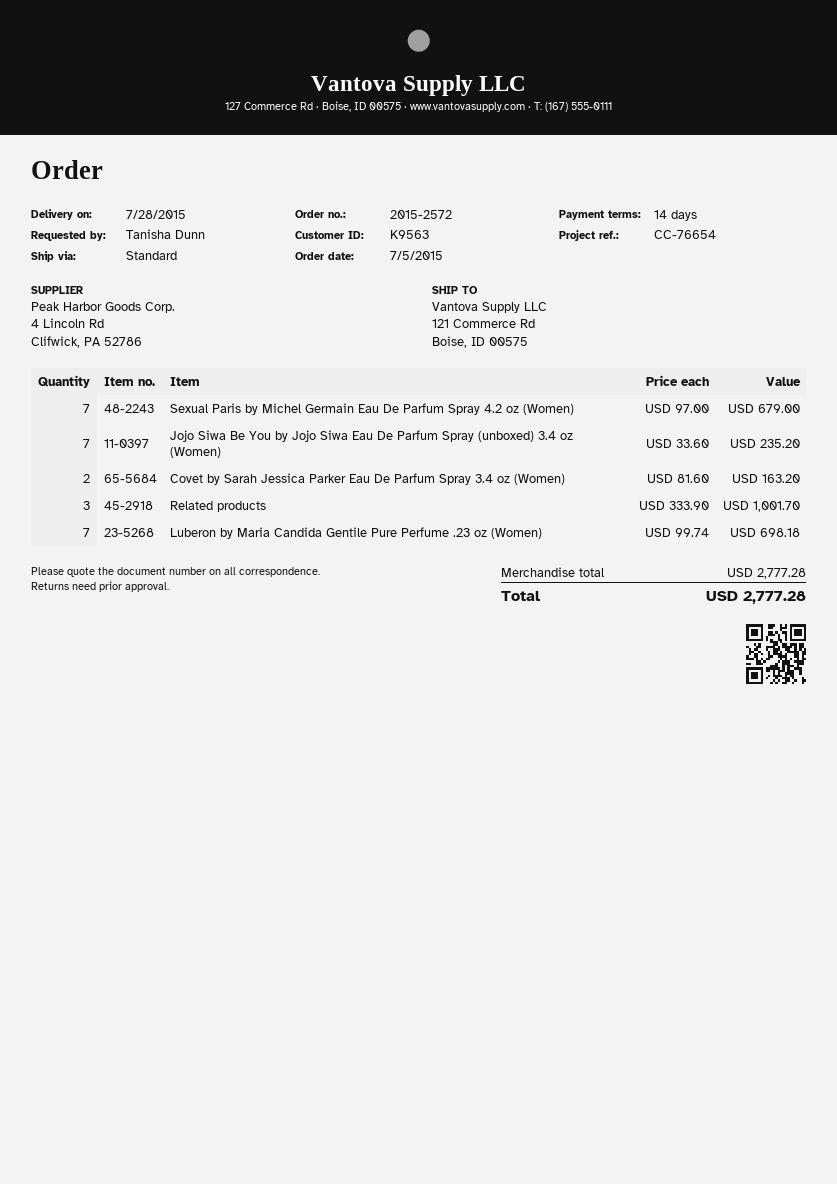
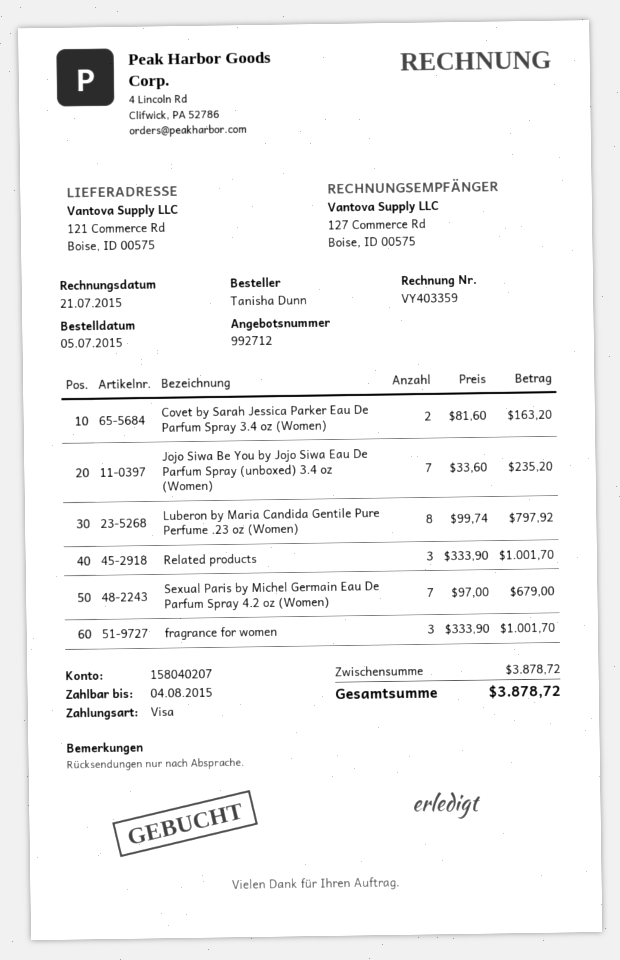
Luberon by Maria Candida Gentile Pure Perfume .23 oz (Women): 7 x 99.74 = 698.18 -> 8 x 99.74 = 797.92
fragrance for women: none -> 3 x 333.90 = 1001.70
subtotal: 2777.28 -> 3878.72
total: 2777.28 -> 3878.72

